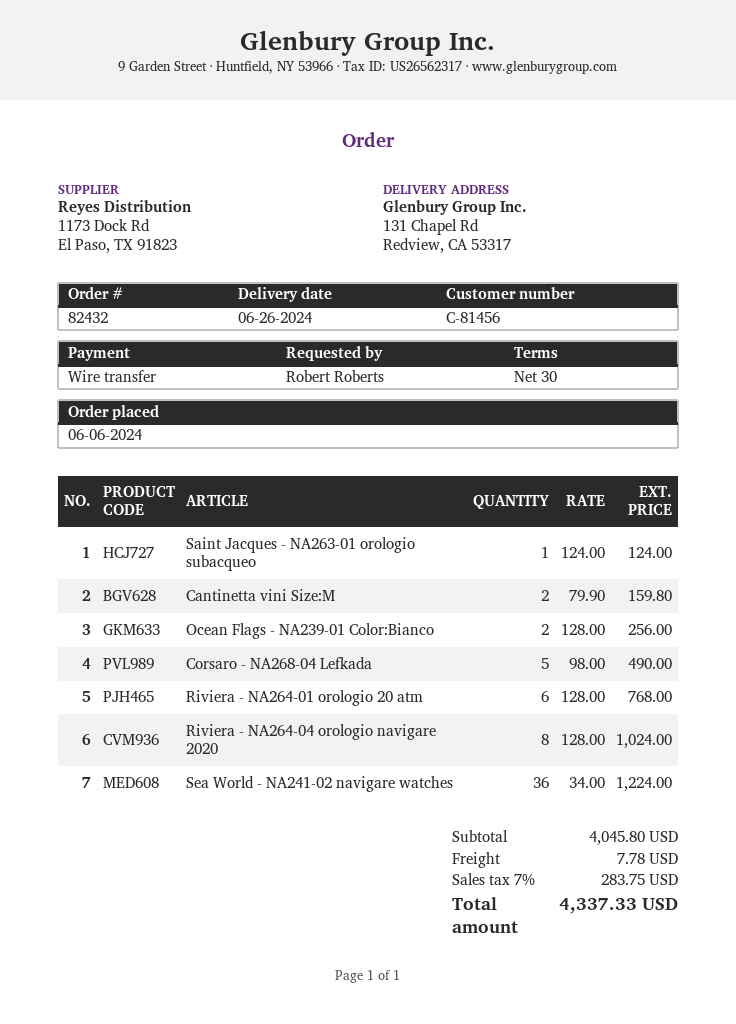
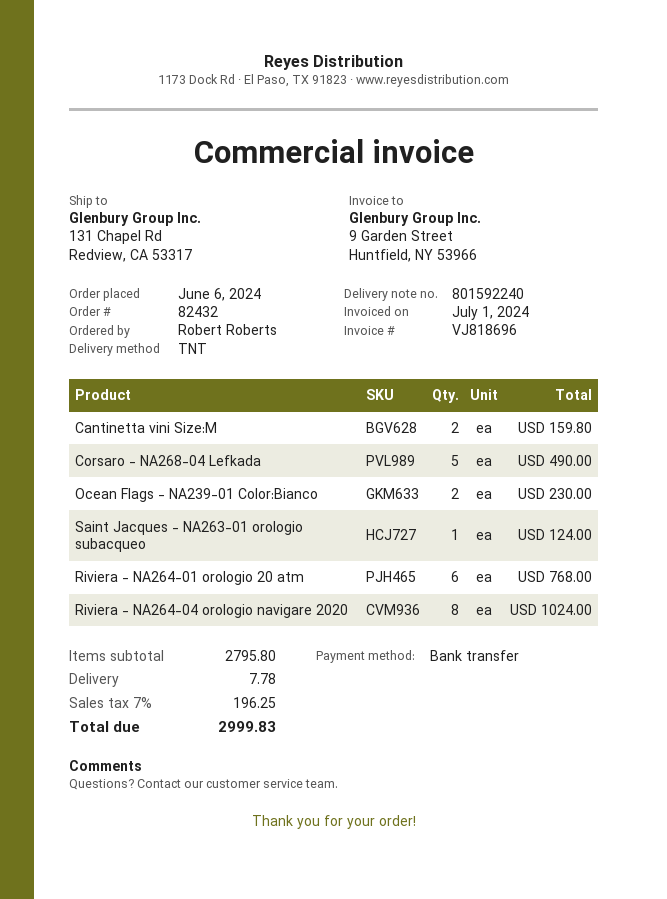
Ocean Flags - NA239-01 Color:Bianco: 2 for 256.00 -> 2 for 230.00
Sea World - NA241-02 navigare watches: 36 for 1224.00 -> none
subtotal: 4045.80 -> 2795.80
tax: 7% = 283.75 -> 7% = 196.25
total: 4337.33 -> 2999.83

